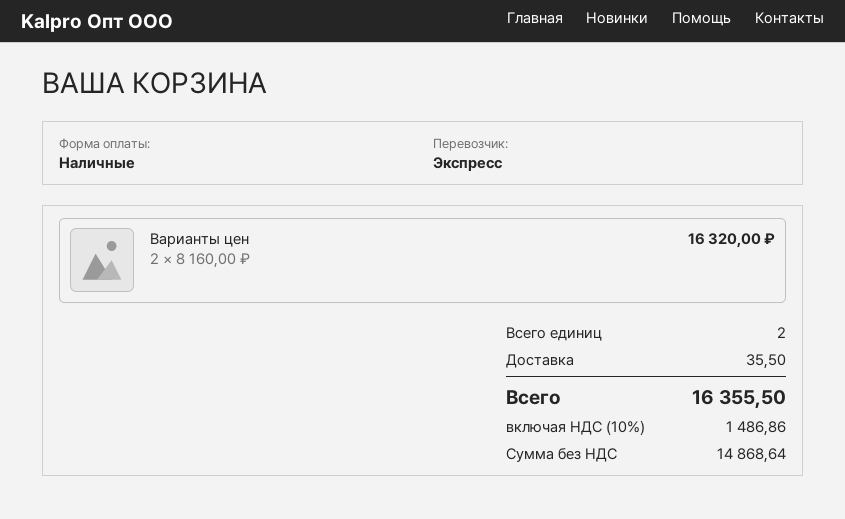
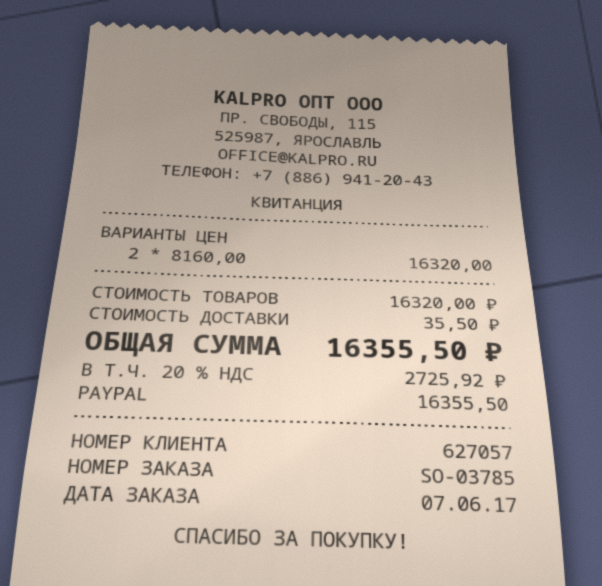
payment method: cash -> PayPal
tax: 10% = 1486.86 -> 20% = 2725.92

